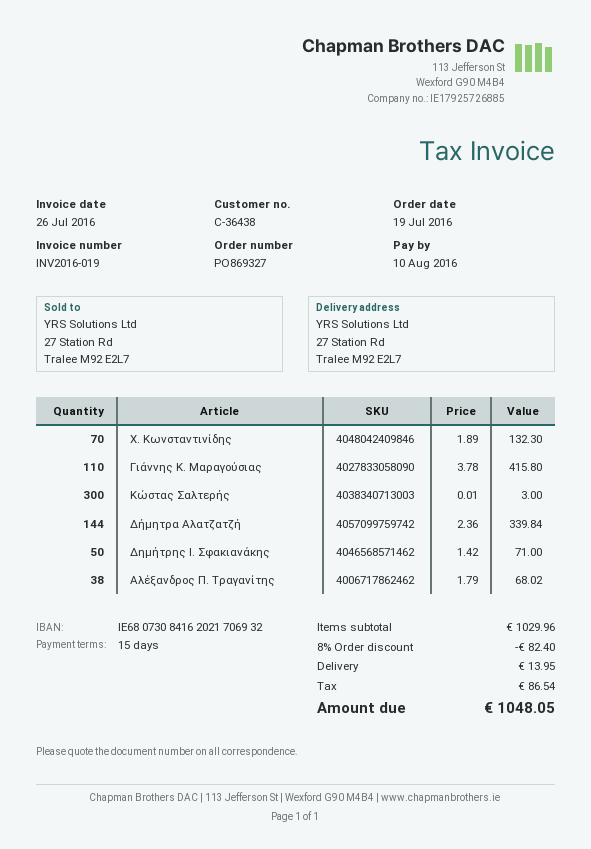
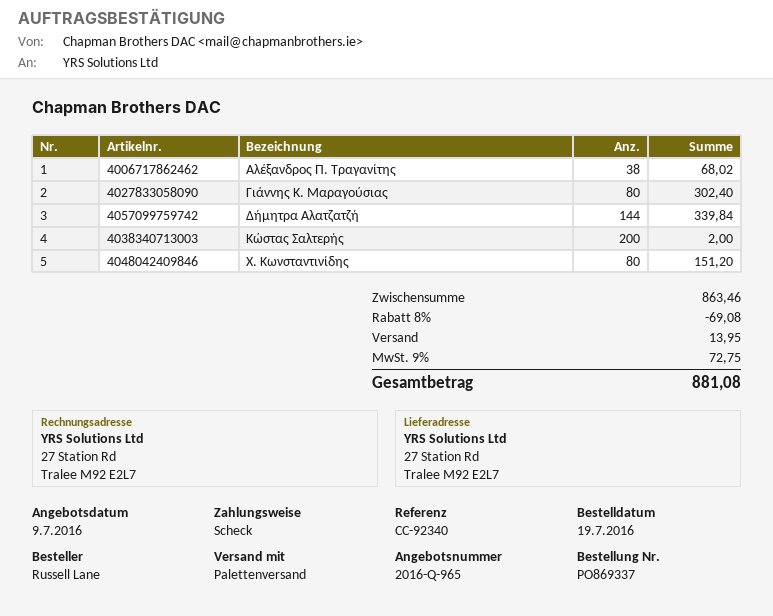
order number: PO869327 -> PO869337
Χ. Κωνσταντινίδης: 70 for 132.30 -> 80 for 151.20
Γιάννης Κ. Μαραγούσιας: 110 for 415.80 -> 80 for 302.40
Κώστας Σαλτερής: 300 for 3.00 -> 200 for 2.00
Δημήτρης Ι. Σφακιανάκης: 50 for 71.00 -> none
subtotal: 1029.96 -> 863.46
discount: 8% = 82.40 -> 8% = 69.08
tax: 86.54 -> 72.75
total: 1048.05 -> 881.08

